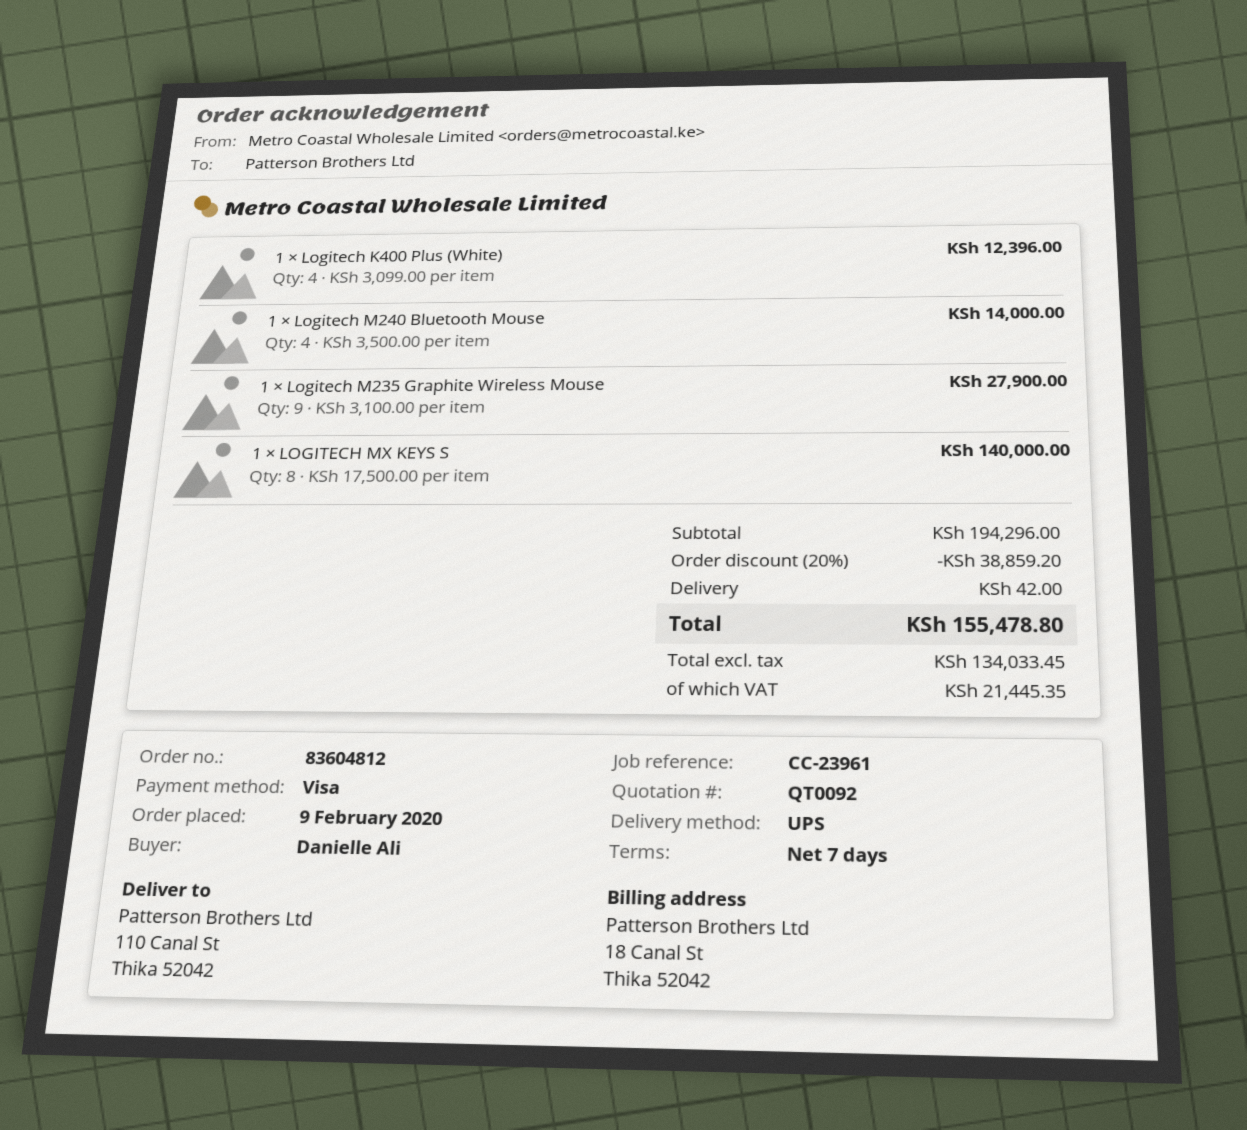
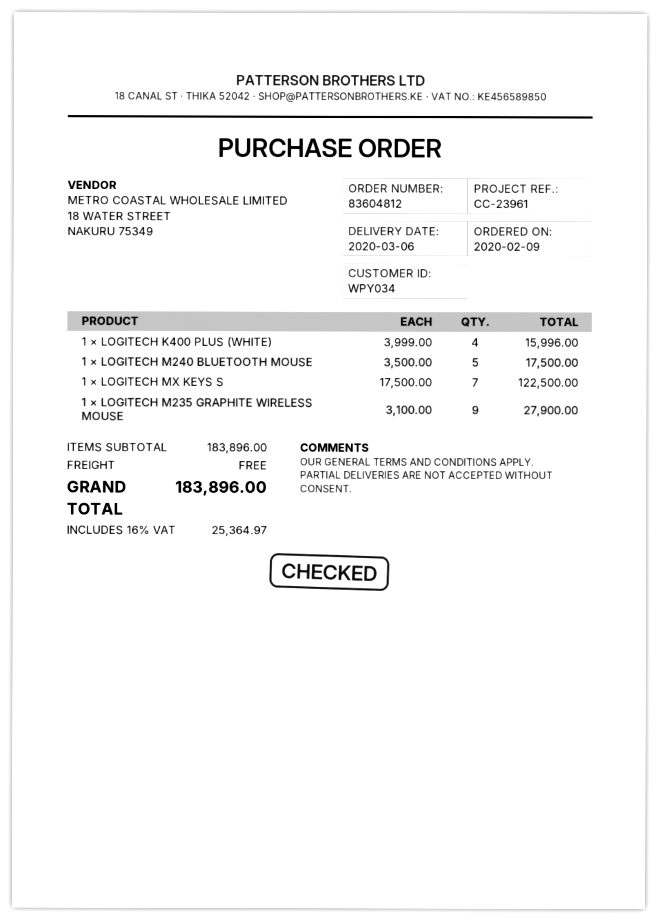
1 × Logitech K400 Plus (White): 4 x 3099.00 = 12396.00 -> 4 x 3999.00 = 15996.00
1 × Logitech M240 Bluetooth Mouse: 4 x 3500.00 = 14000.00 -> 5 x 3500.00 = 17500.00
1 × LOGITECH MX KEYS S: 8 x 17500.00 = 140000.00 -> 7 x 17500.00 = 122500.00
subtotal: 194296.00 -> 183896.00
discount: 20% = 38859.20 -> none
shipping: 42.00 -> 0.00
tax: 21445.35 -> 25364.97
total: 155478.80 -> 183896.00

